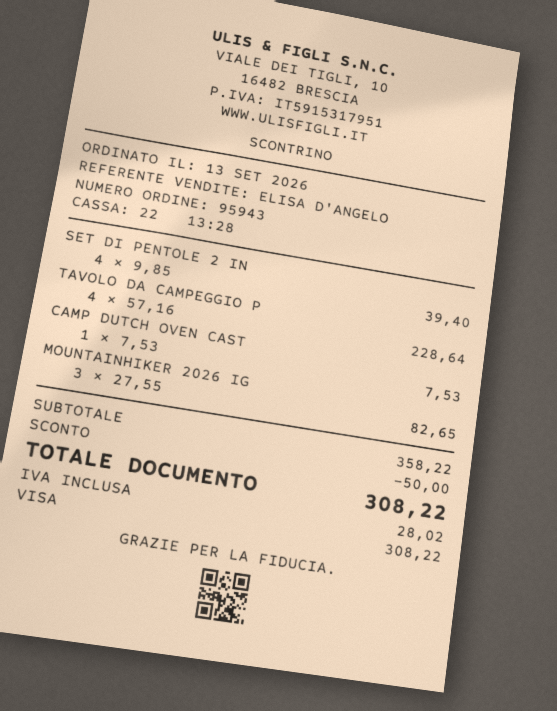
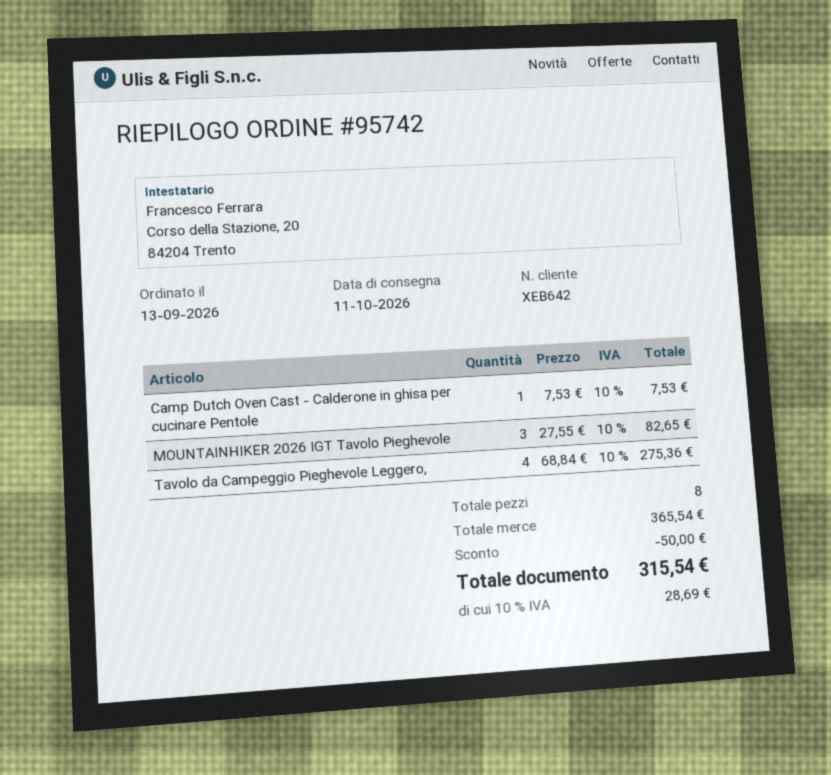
order number: 95943 -> 95742
SET DI PENTOLE 2 IN: 4 x 9.85 = 39.40 -> none
TAVOLO DA CAMPEGGIO P: 4 x 57.16 = 228.64 -> 4 x 68.84 = 275.36
subtotal: 358.22 -> 365.54
tax: 28.02 -> 28.69
total: 308.22 -> 315.54

